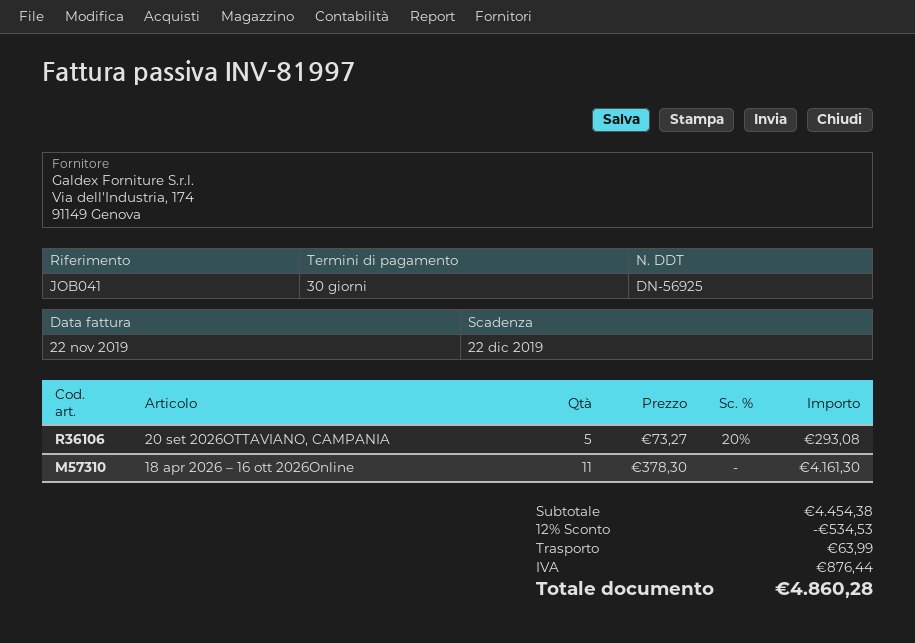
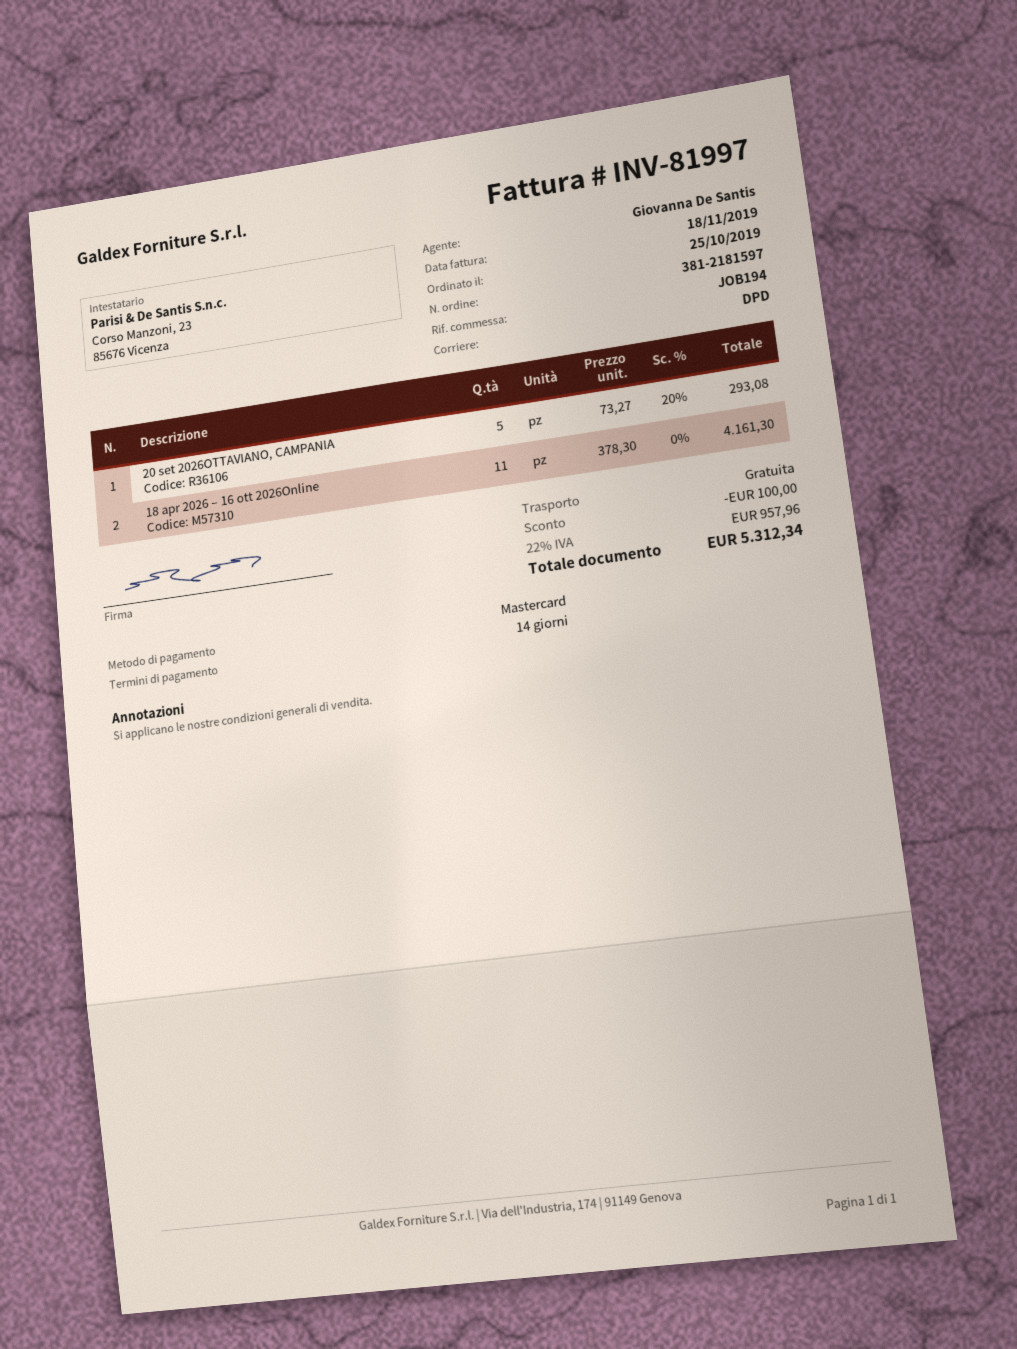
invoice date: 2019-11-22 -> 2019-11-18
payment terms: 30 days -> 14 days
reference: JOB041 -> JOB194
discount: 534.53 -> 100.00
shipping: 63.99 -> 0.00
tax: 876.44 -> 957.96
total: 4860.28 -> 5312.34

